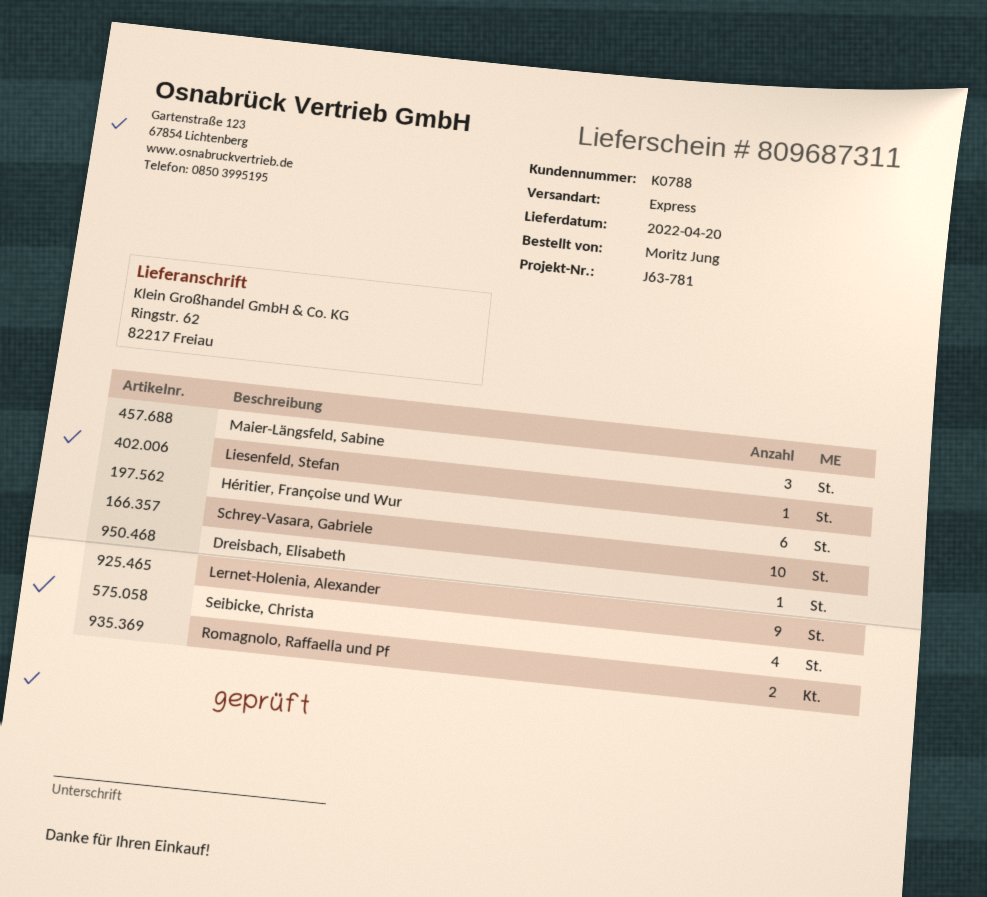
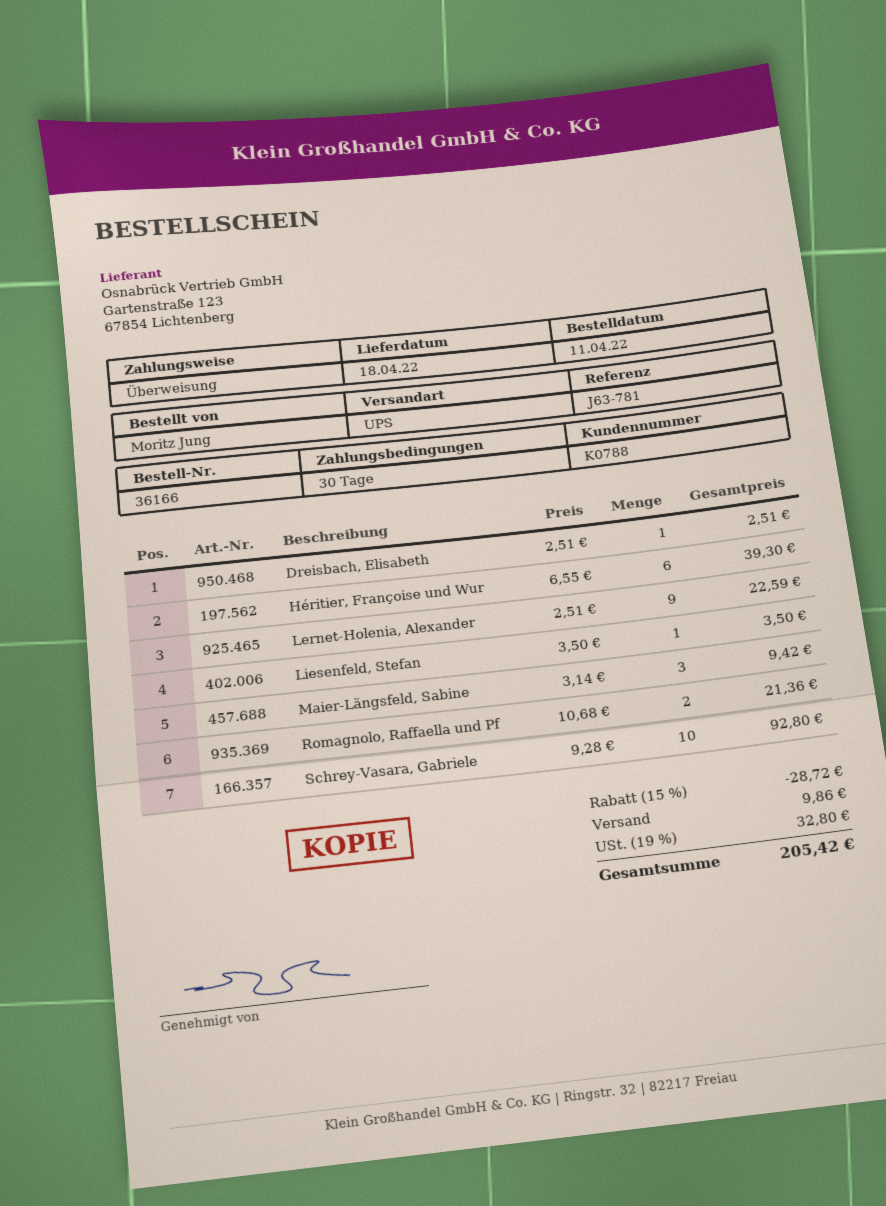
delivery date: 2022-04-20 -> 2022-04-18
shipping method: express -> UPS
Seibicke, Christa: 4 -> none

